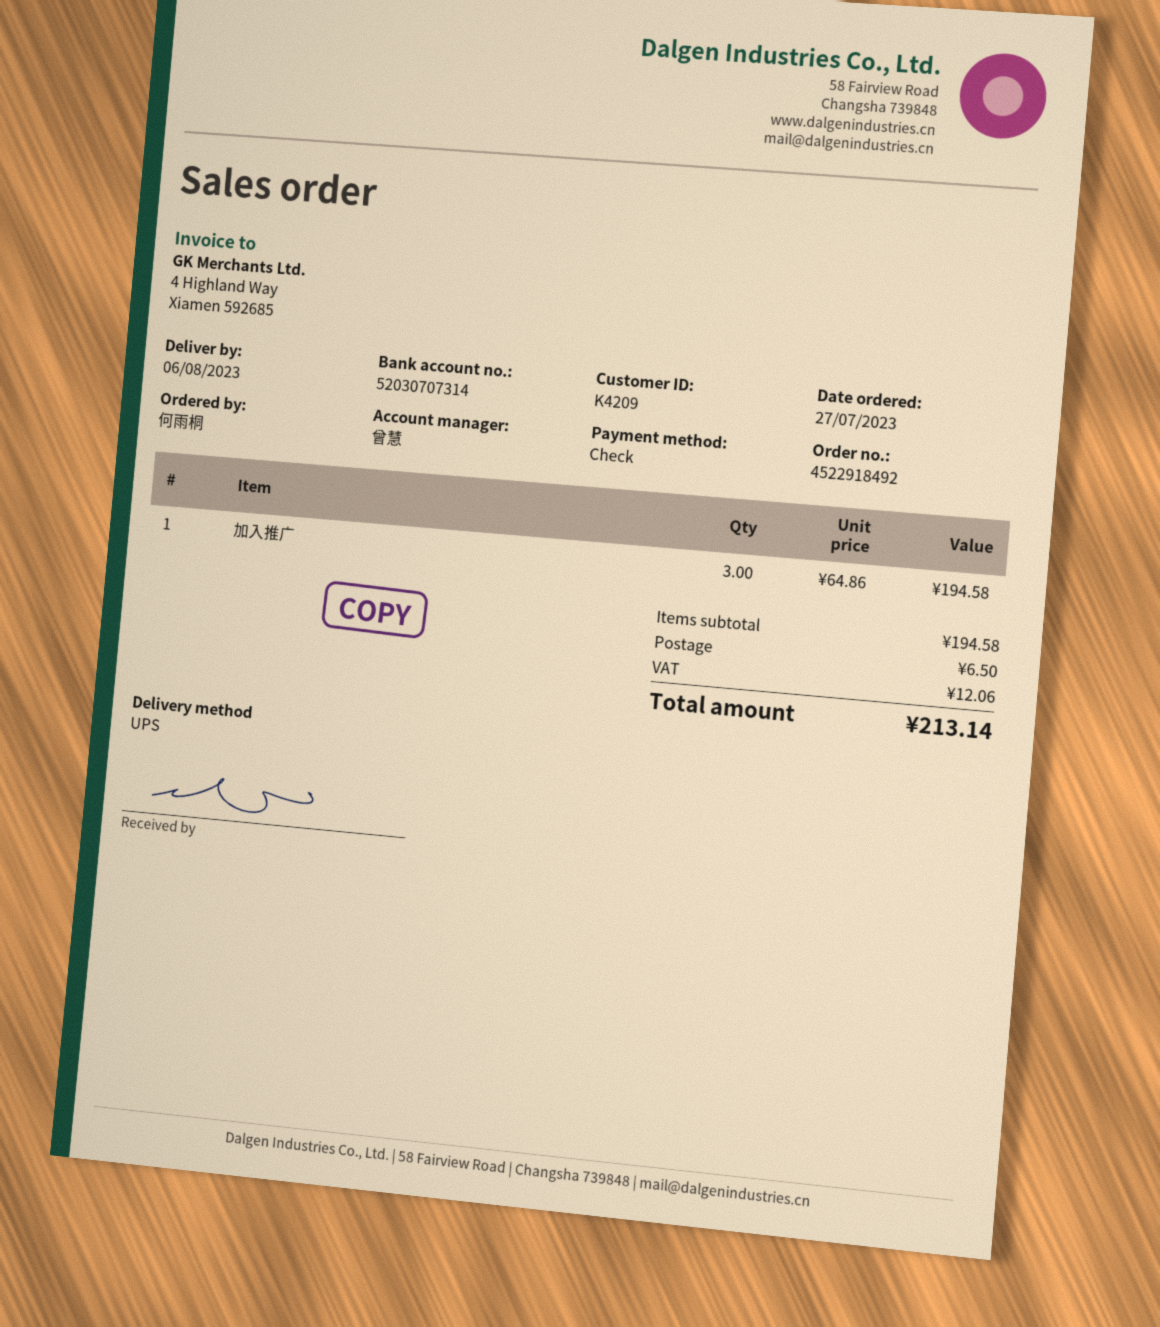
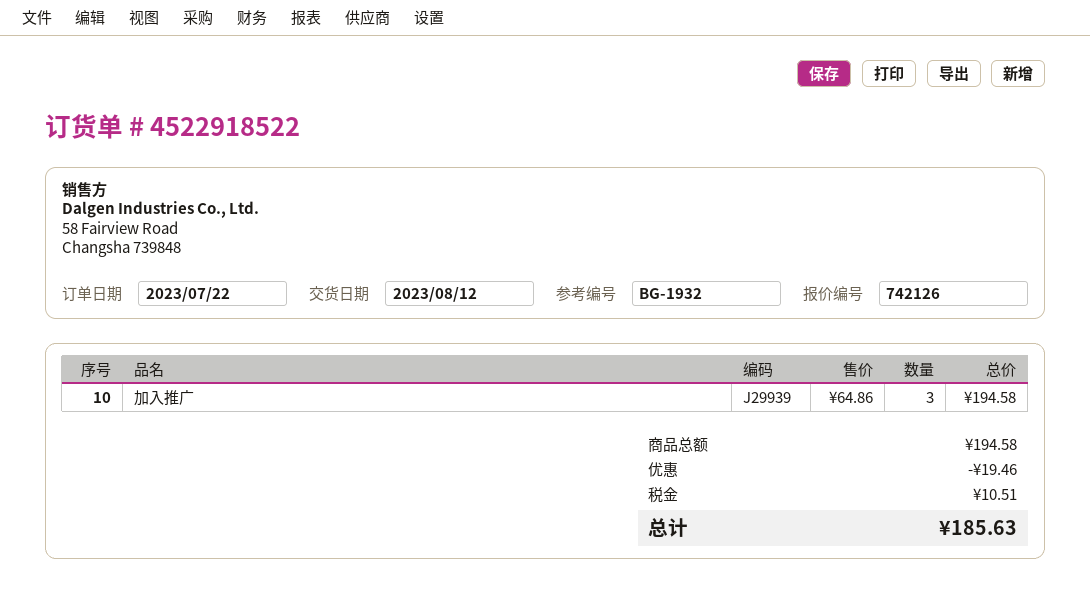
order number: 4522918492 -> 4522918522
order date: 2023-07-27 -> 2023-07-22
delivery date: 2023-08-06 -> 2023-08-12
discount: none -> 19.46
shipping: 6.50 -> none
tax: 12.06 -> 10.51
total: 213.14 -> 185.63

